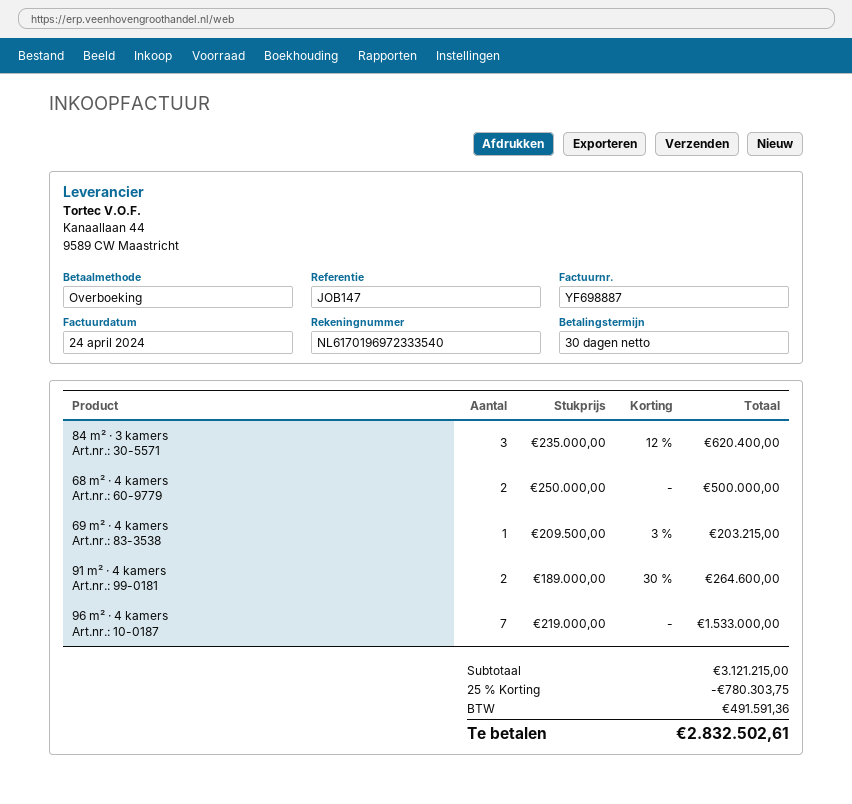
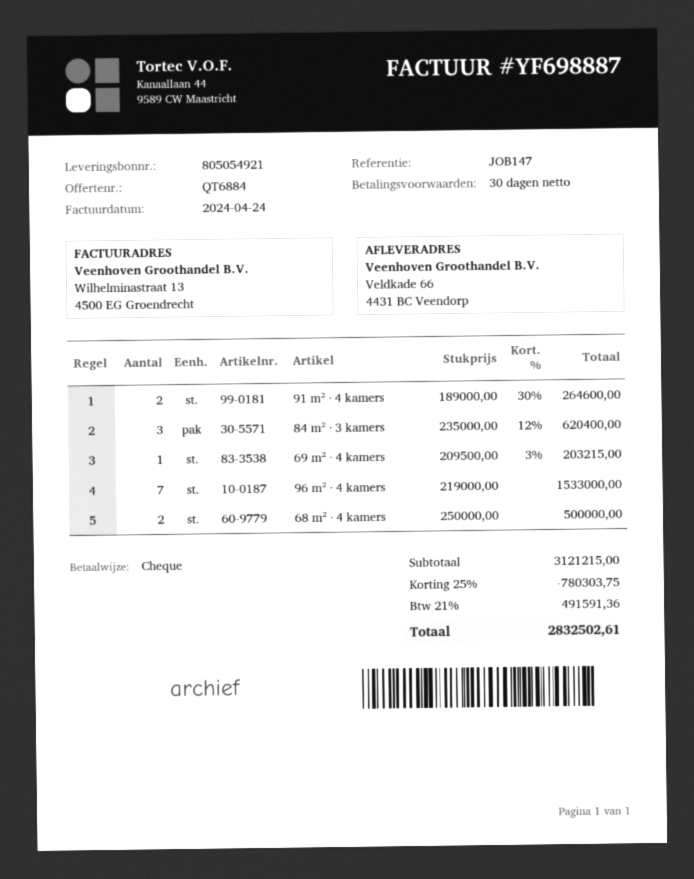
payment method: bank transfer -> cheque

